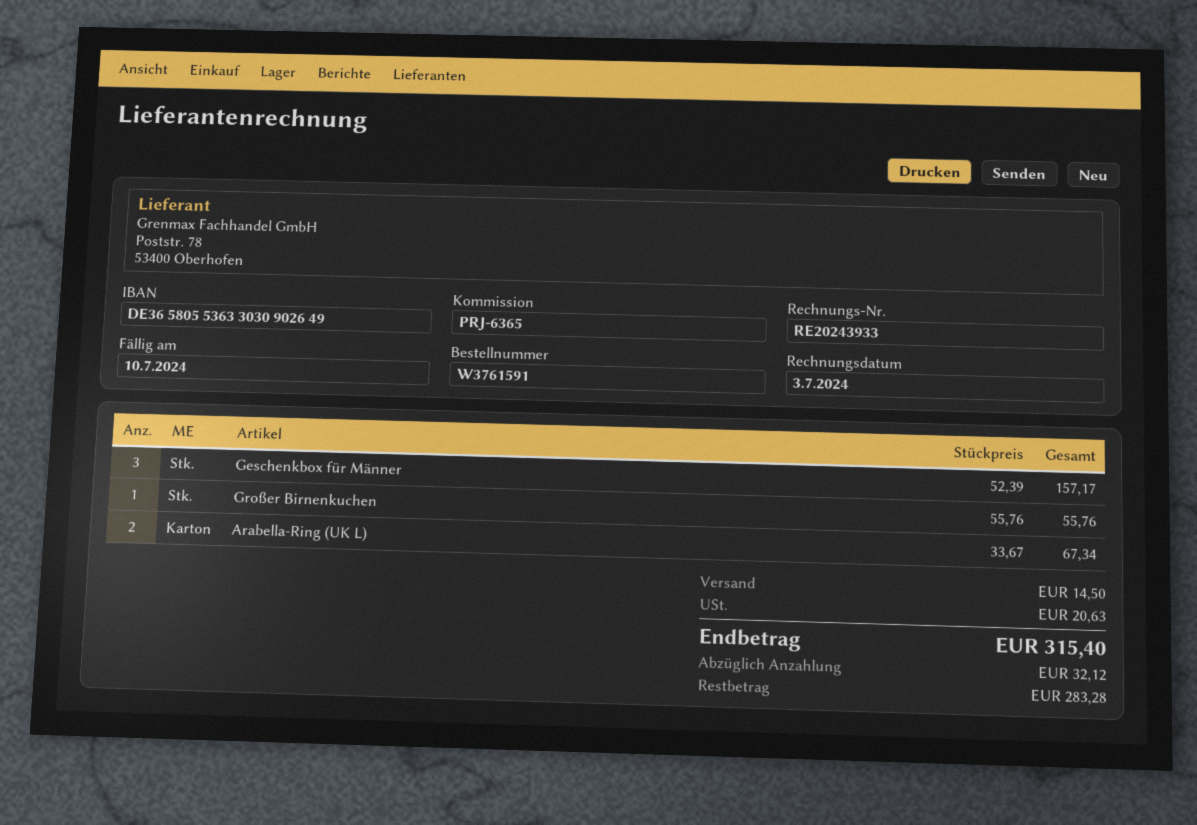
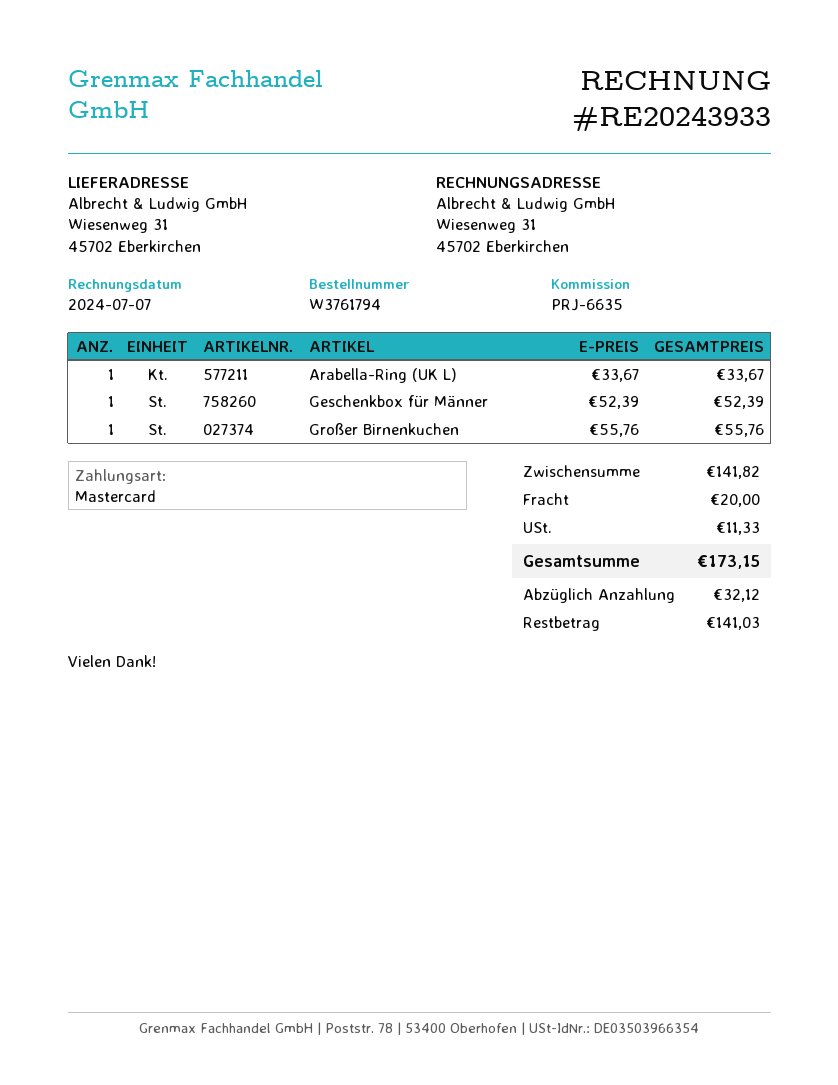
order number: W3761591 -> W3761794
invoice date: 2024-07-03 -> 2024-07-07
reference: PRJ-6365 -> PRJ-6635
Geschenkbox für Männer: 3 x 52.39 = 157.17 -> 1 x 52.39 = 52.39
Arabella-Ring (UK L): 2 x 33.67 = 67.34 -> 1 x 33.67 = 33.67
shipping: 14.50 -> 20.00
tax: 20.63 -> 11.33
total: 315.40 -> 173.15
balance: 283.28 -> 141.03

